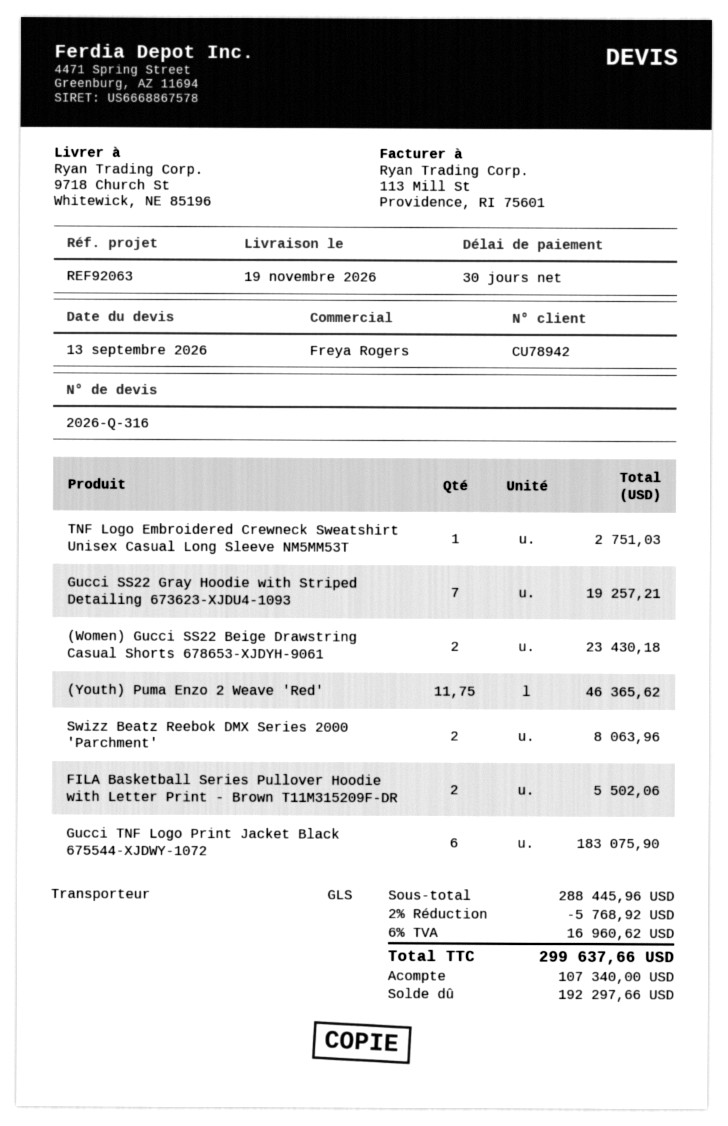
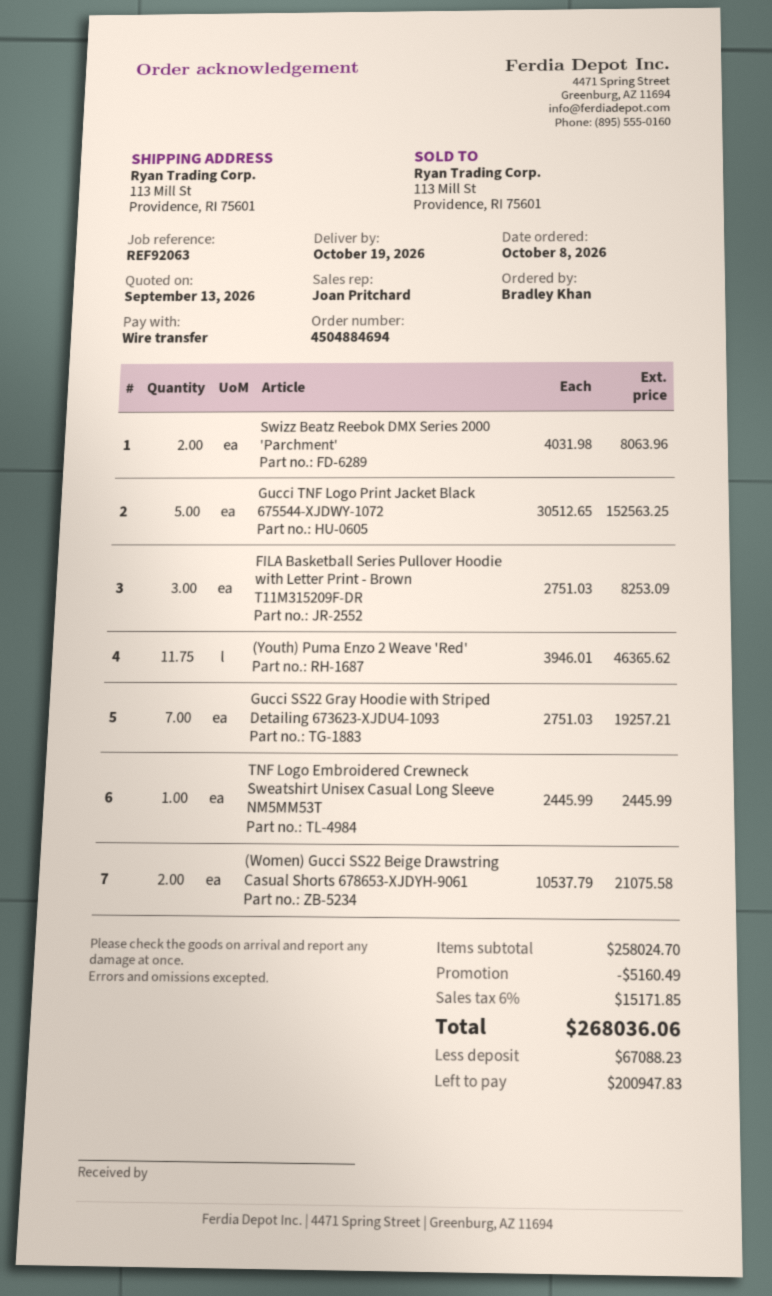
delivery date: 2026-11-19 -> 2026-10-19
sales rep: Freya Rogers -> Joan Pritchard
ship to: 9718 Church St, Whitewick, NE 85196 -> 113 Mill St, Providence, RI 75601
TNF Logo Embroidered Crewneck Sweatshirt Unisex Casual Long Sleeve NM5MM53T: 1 for 2751.03 -> 1 for 2445.99
(Women) Gucci SS22 Beige Drawstring Casual Shorts 678653-XJDYH-9061: 2 for 23430.18 -> 2 for 21075.58
FILA Basketball Series Pullover Hoodie with Letter Print - Brown T11M315209F-DR: 2 for 5502.06 -> 3 for 8253.09
Gucci TNF Logo Print Jacket Black 675544-XJDWY-1072: 6 for 183075.90 -> 5 for 152563.25
subtotal: 288445.96 -> 258024.70
discount: 5768.92 -> 5160.49
tax: 6% = 16960.62 -> 6% = 15171.85
total: 299637.66 -> 268036.06
deposit: 107340.00 -> 67088.23
balance: 192297.66 -> 200947.83

